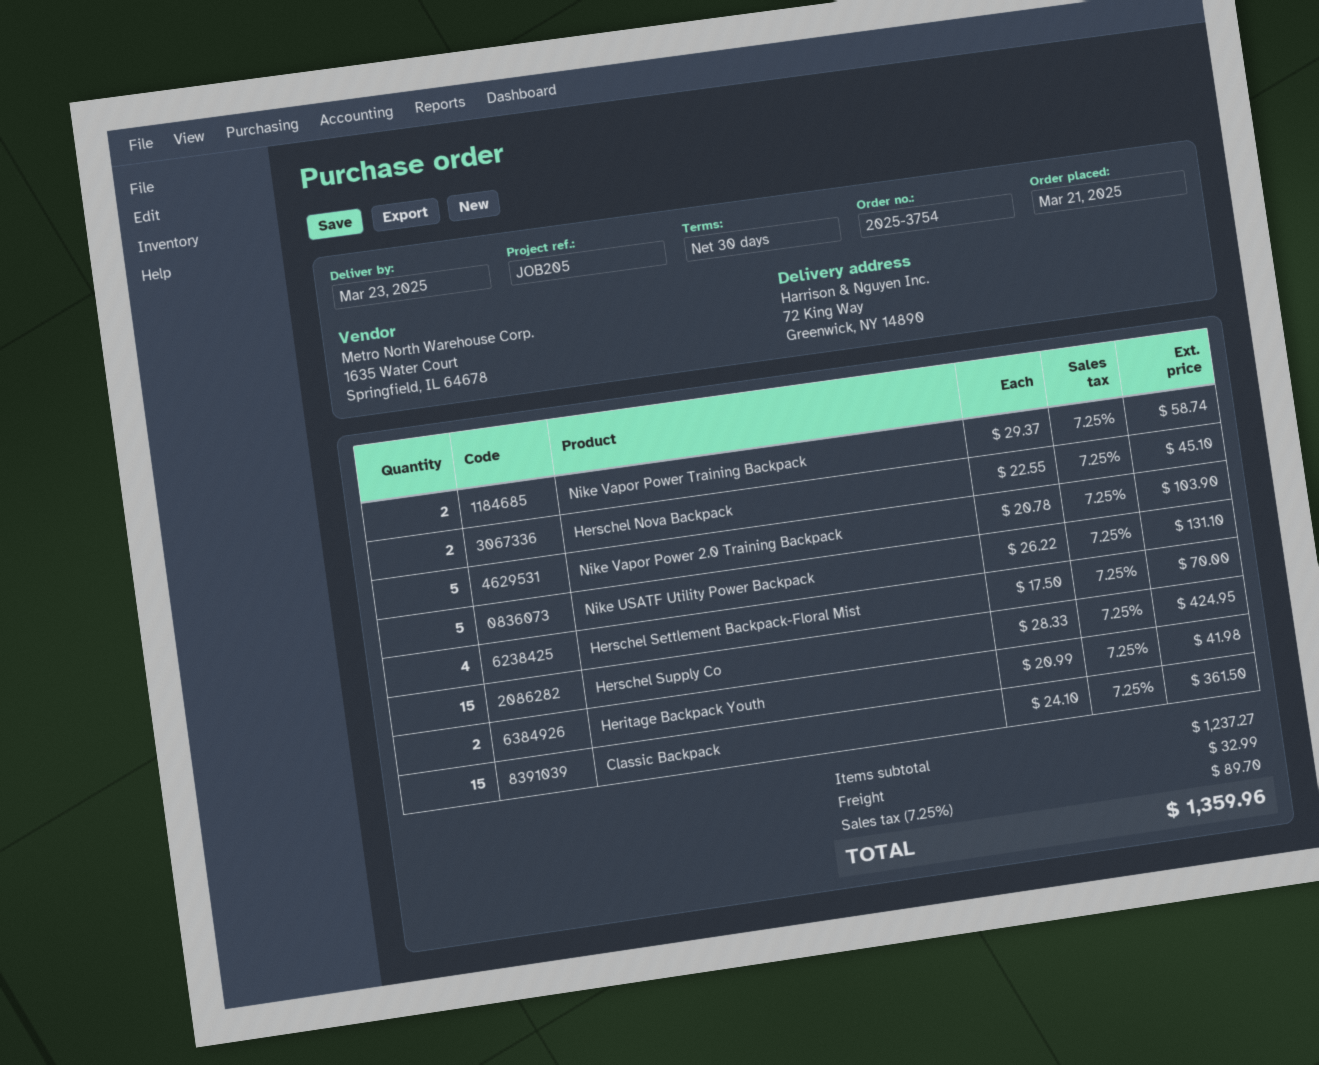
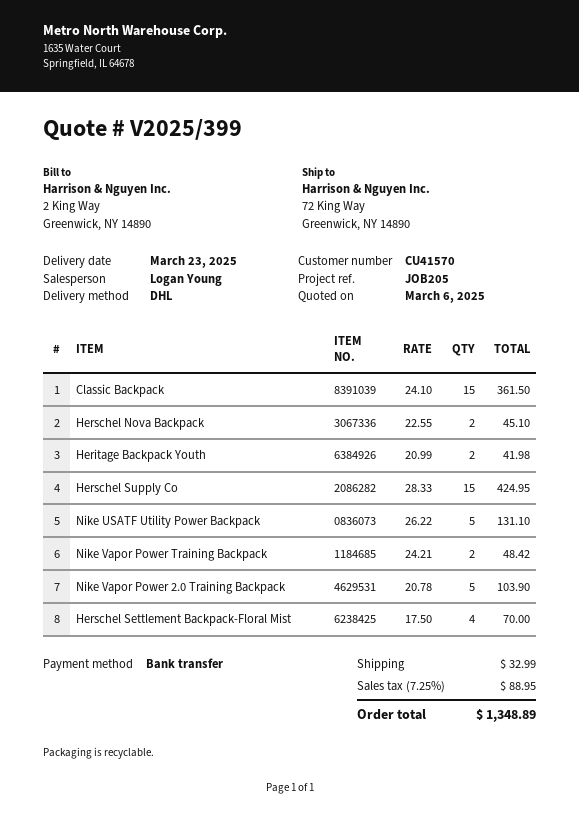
Nike Vapor Power Training Backpack: 2 x 29.37 = 58.74 -> 2 x 24.21 = 48.42
tax: 7.25% = 89.70 -> 7.25% = 88.95
total: 1359.96 -> 1348.89

